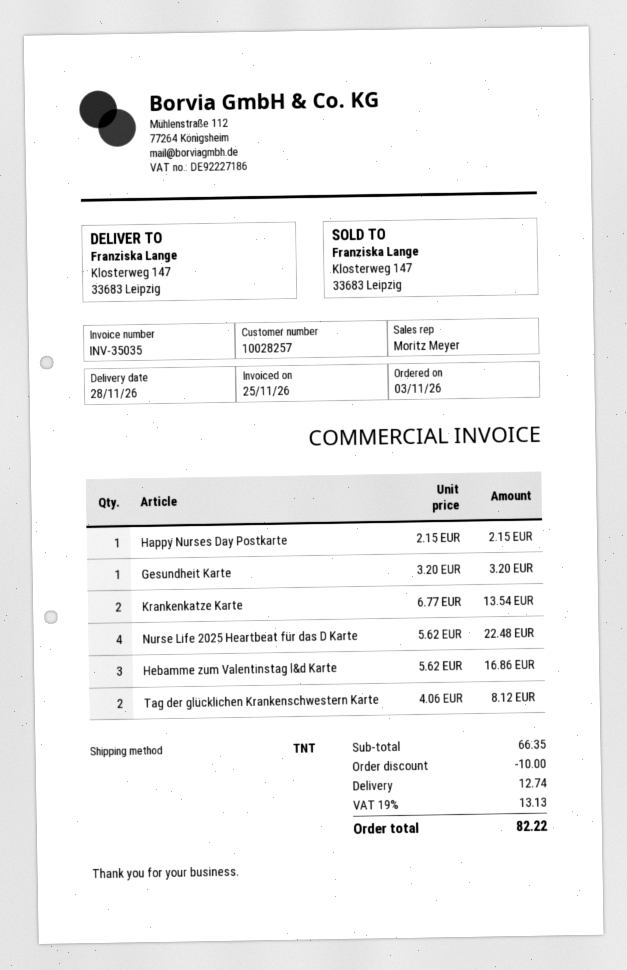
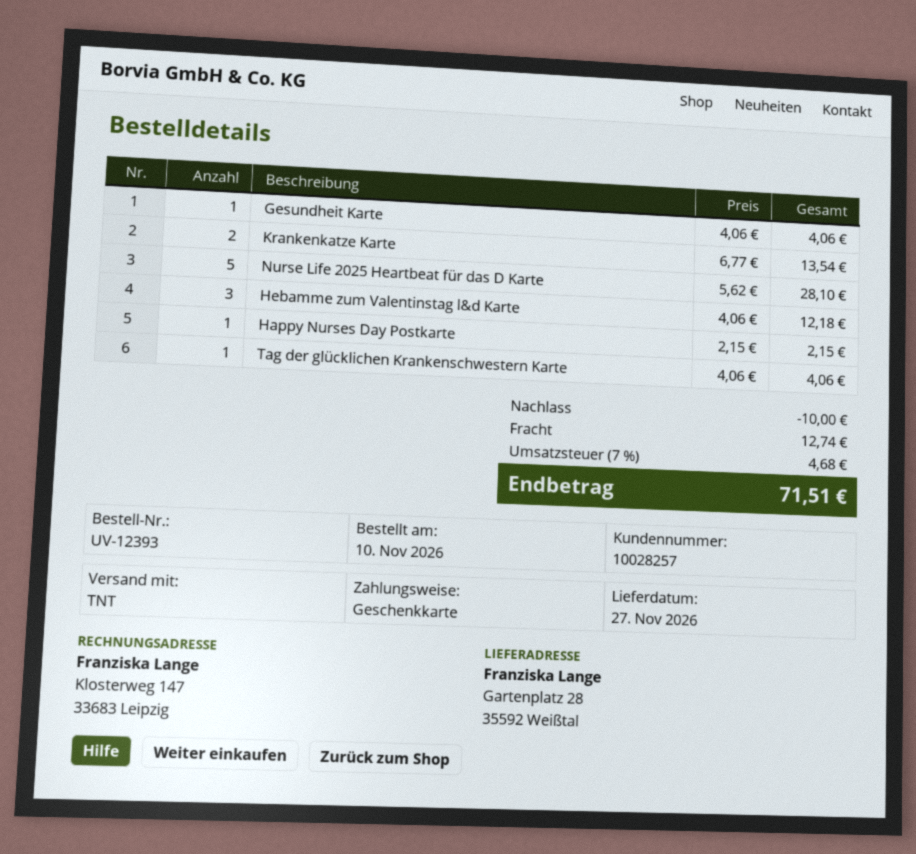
order date: 2026-11-03 -> 2026-11-10
delivery date: 2026-11-28 -> 2026-11-27
ship to: Klosterweg 147, 33683 Leipzig -> Gartenplatz 28, 35592 Weißtal
Gesundheit Karte: 1 x 3.20 = 3.20 -> 1 x 4.06 = 4.06
Nurse Life 2025 Heartbeat für das D Karte: 4 x 5.62 = 22.48 -> 5 x 5.62 = 28.10
Hebamme zum Valentinstag l&d Karte: 3 x 5.62 = 16.86 -> 3 x 4.06 = 12.18
Tag der glücklichen Krankenschwestern Karte: 2 x 4.06 = 8.12 -> 1 x 4.06 = 4.06
tax: 19% = 13.13 -> 7% = 4.68
total: 82.22 -> 71.51

